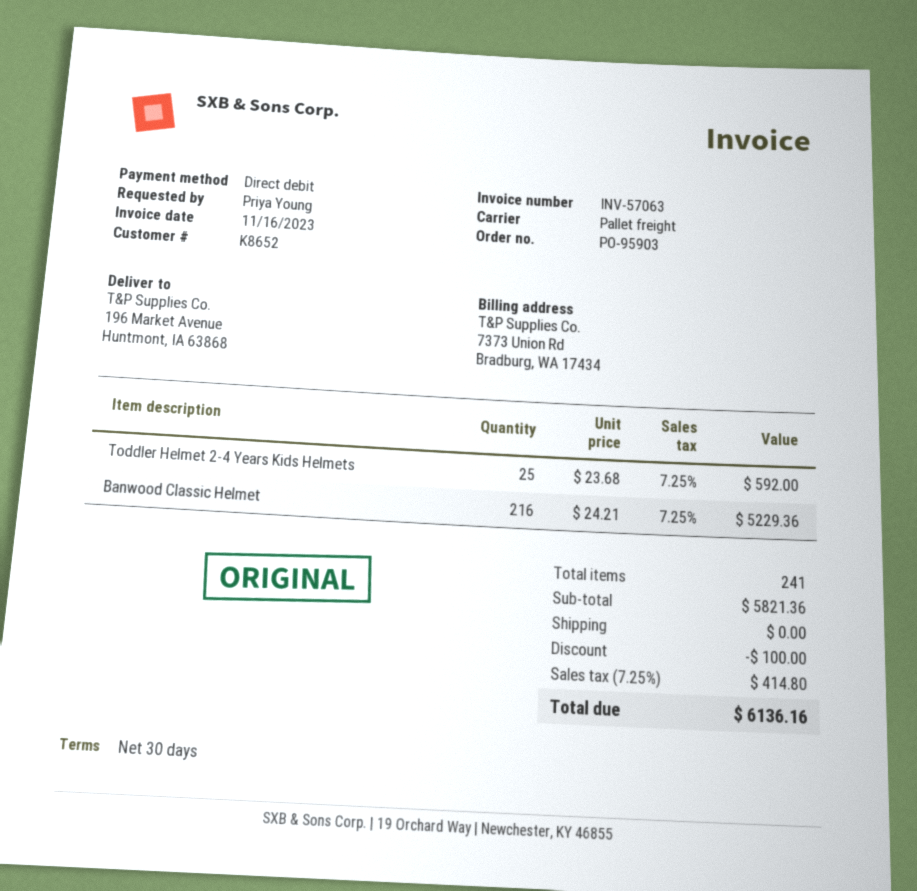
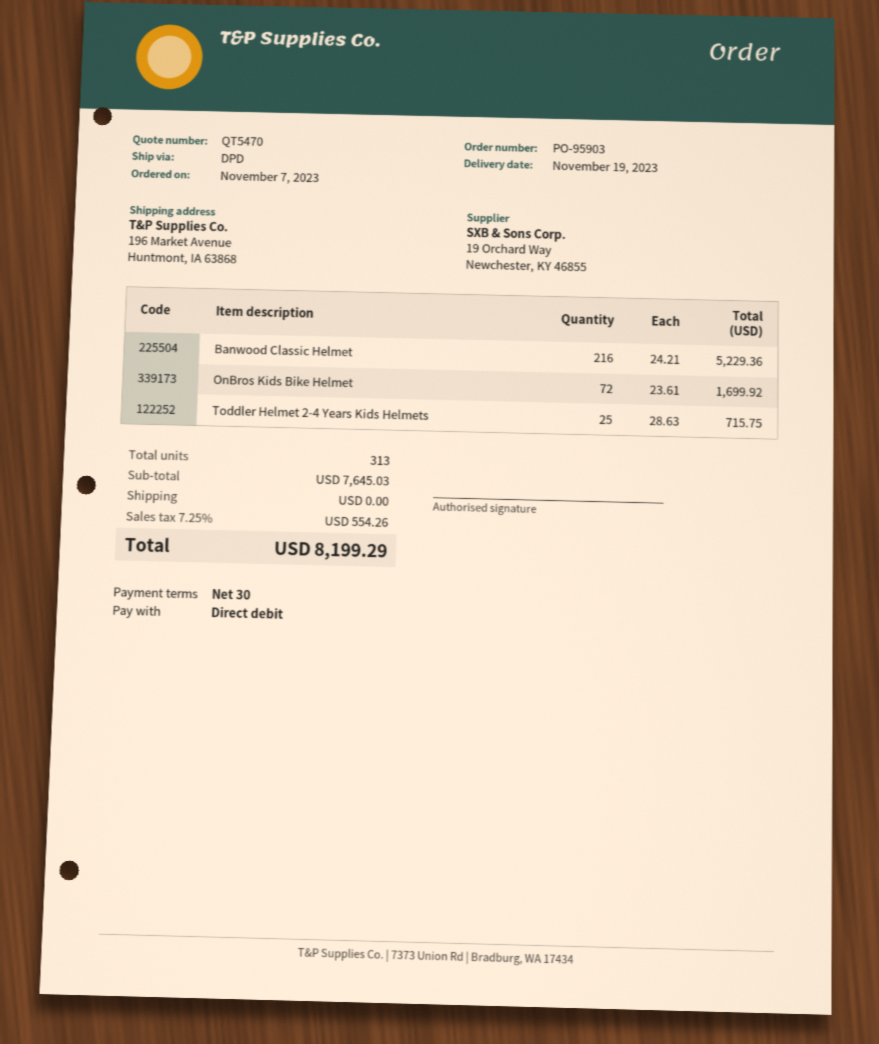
shipping method: pallet freight -> DPD
Toddler Helmet 2-4 Years Kids Helmets: 25 x 23.68 = 592.00 -> 25 x 28.63 = 715.75
OnBros Kids Bike Helmet: none -> 72 x 23.61 = 1699.92
total quantity: 241 -> 313
subtotal: 5821.36 -> 7645.03
discount: 100.00 -> none
tax: 7.25% = 414.80 -> 7.25% = 554.26
total: 6136.16 -> 8199.29

